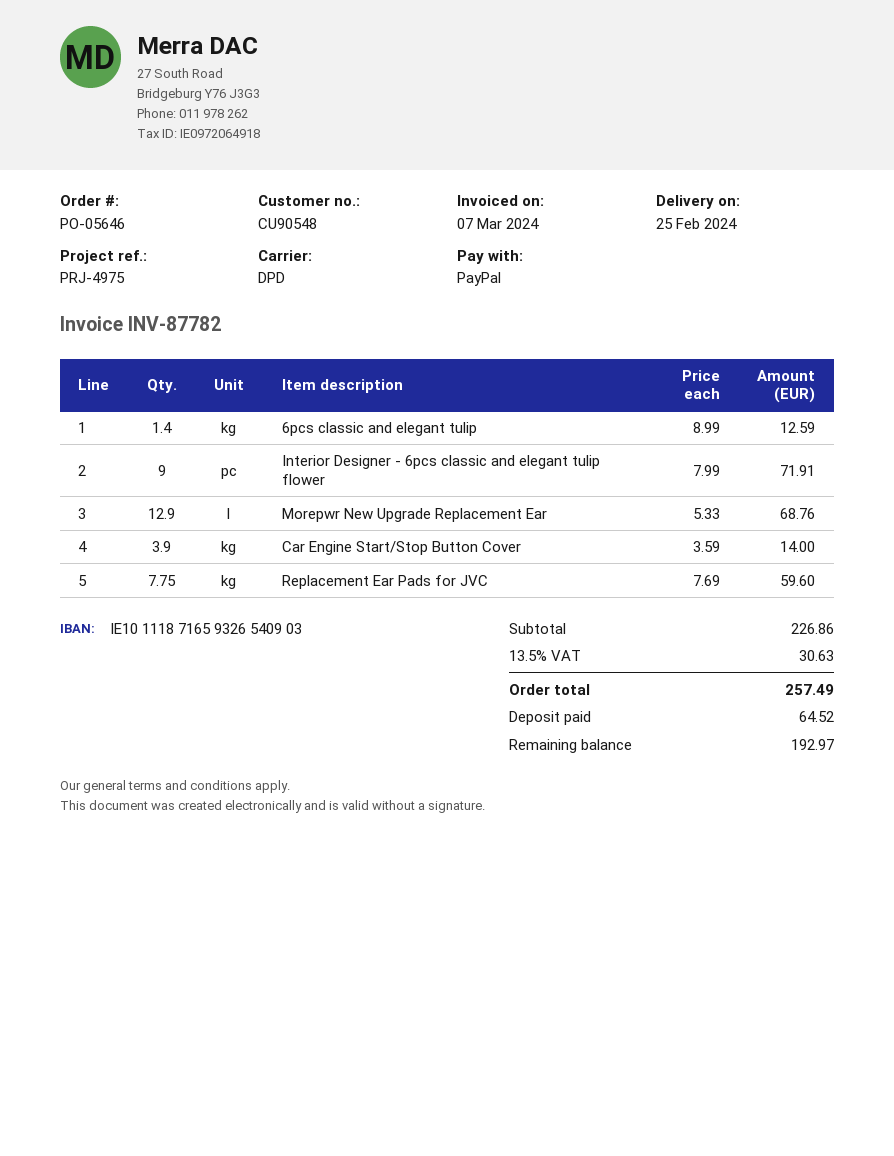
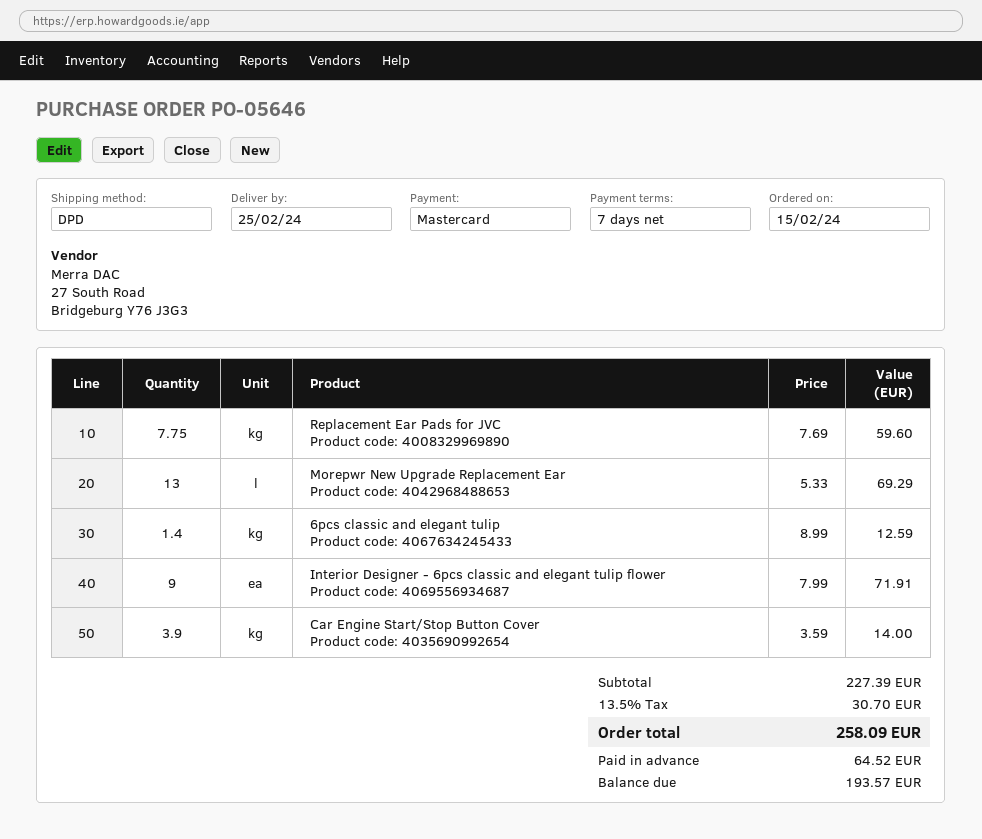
payment method: PayPal -> Mastercard
Morepwr New Upgrade Replacement Ear: 12.9 x 5.33 = 68.76 -> 13 x 5.33 = 69.29
subtotal: 226.86 -> 227.39
tax: 13.5% = 30.63 -> 13.5% = 30.70
total: 257.49 -> 258.09
balance: 192.97 -> 193.57

